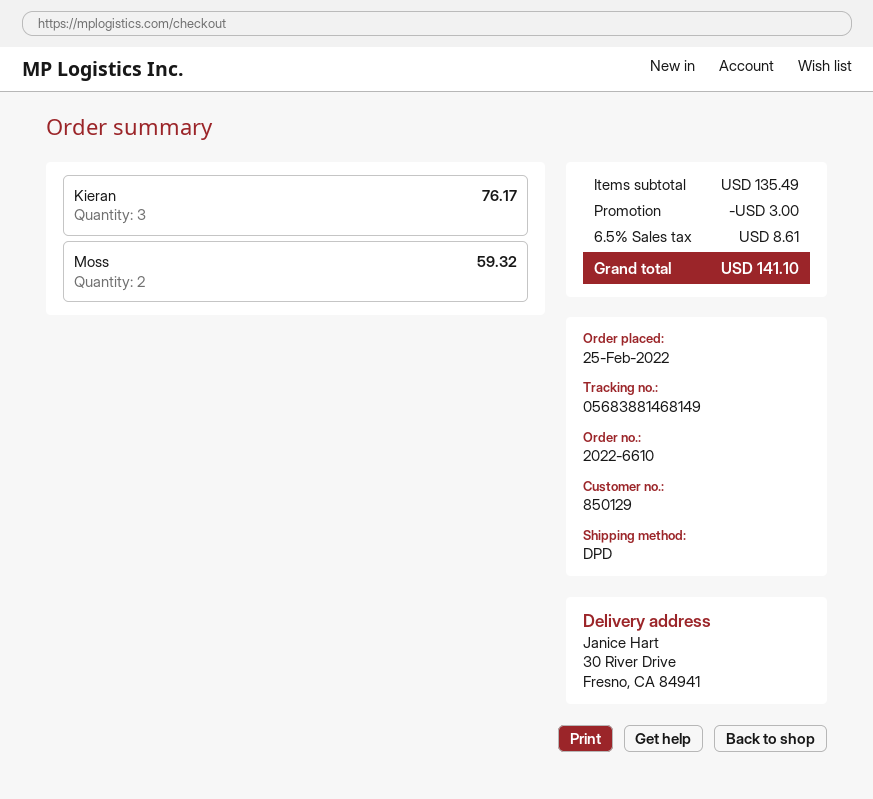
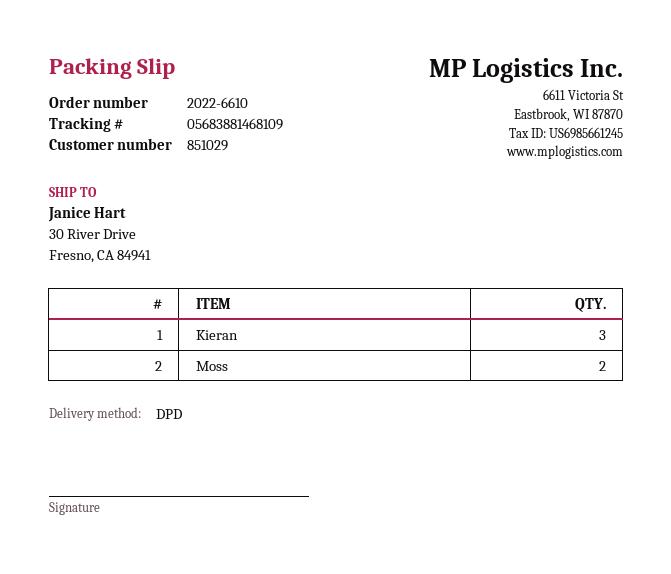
customer number: 850129 -> 851029
tracking number: 05683881468149 -> 05683881468109

